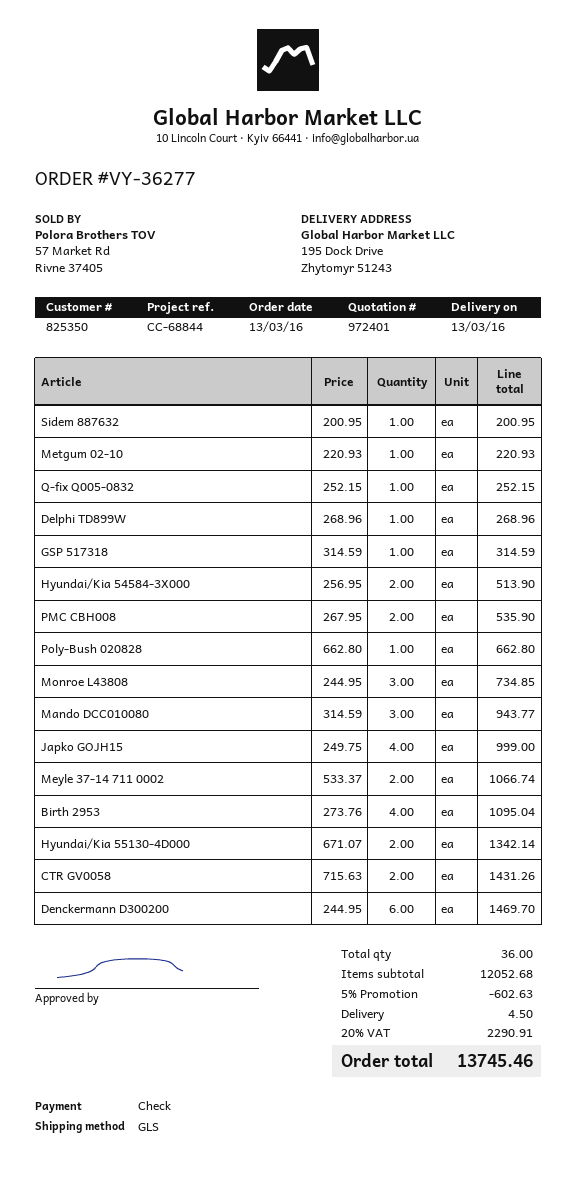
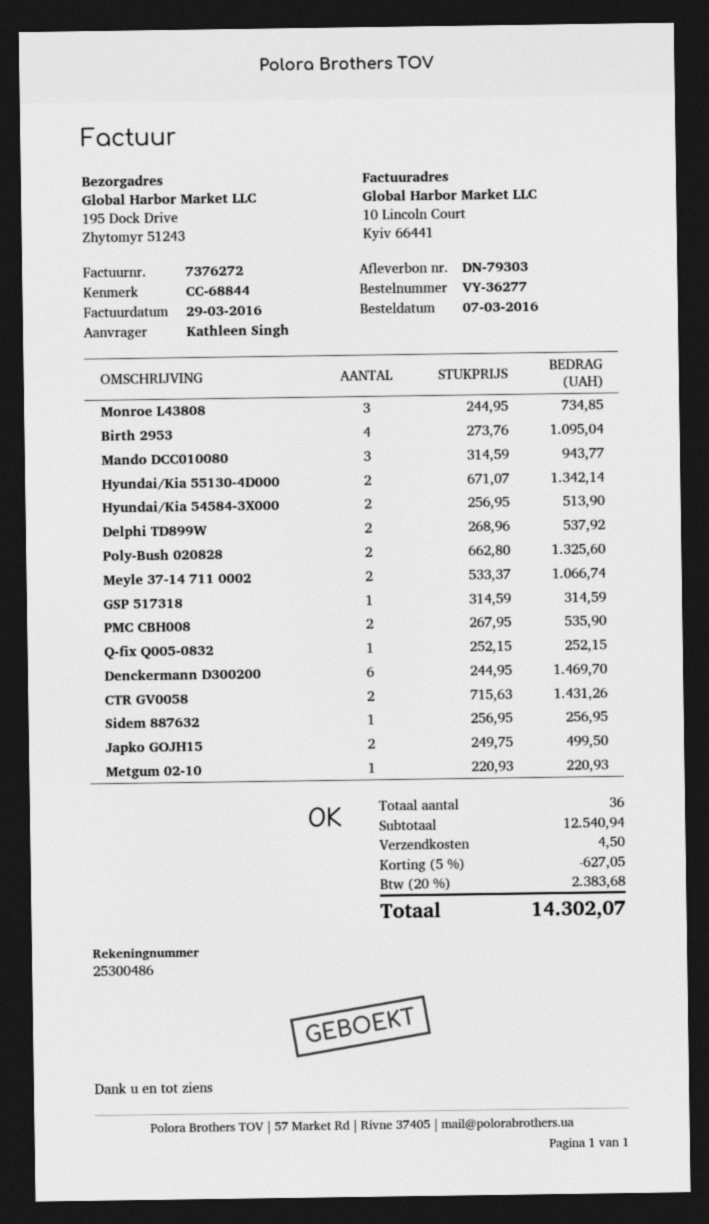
order date: 2016-03-13 -> 2016-03-07
Sidem 887632: 1 x 200.95 = 200.95 -> 1 x 256.95 = 256.95
Delphi TD899W: 1 x 268.96 = 268.96 -> 2 x 268.96 = 537.92
Poly-Bush 020828: 1 x 662.80 = 662.80 -> 2 x 662.80 = 1325.60
Japko GOJH15: 4 x 249.75 = 999.00 -> 2 x 249.75 = 499.50
subtotal: 12052.68 -> 12540.94
discount: 5% = 602.63 -> 5% = 627.05
tax: 20% = 2290.91 -> 20% = 2383.68
total: 13745.46 -> 14302.07

